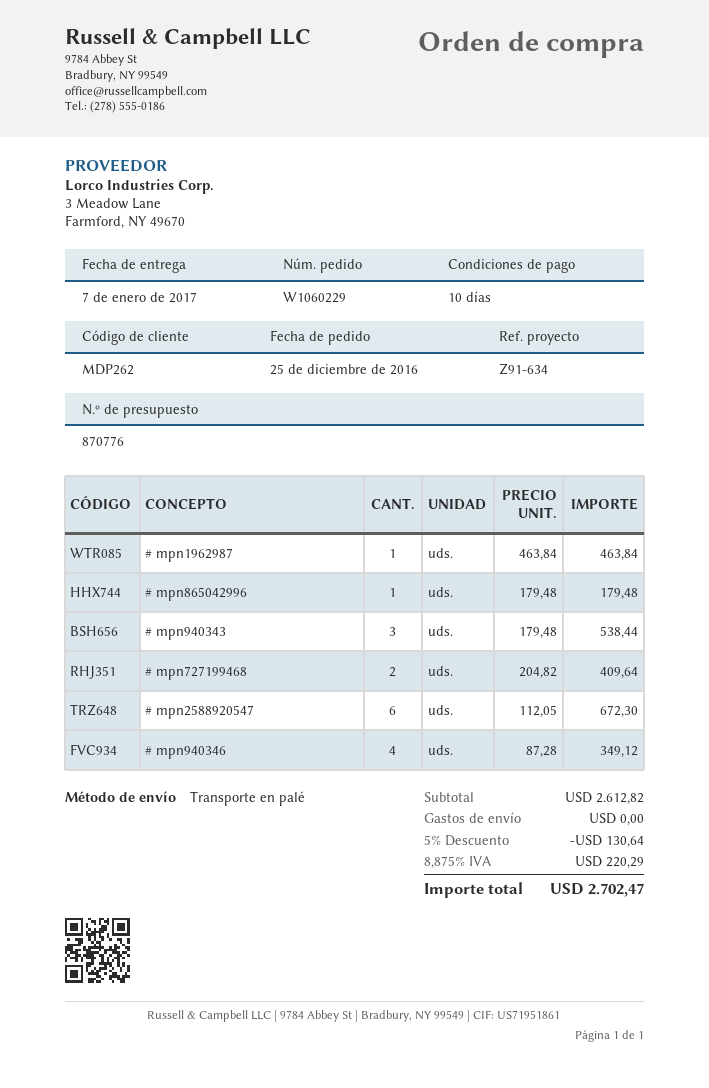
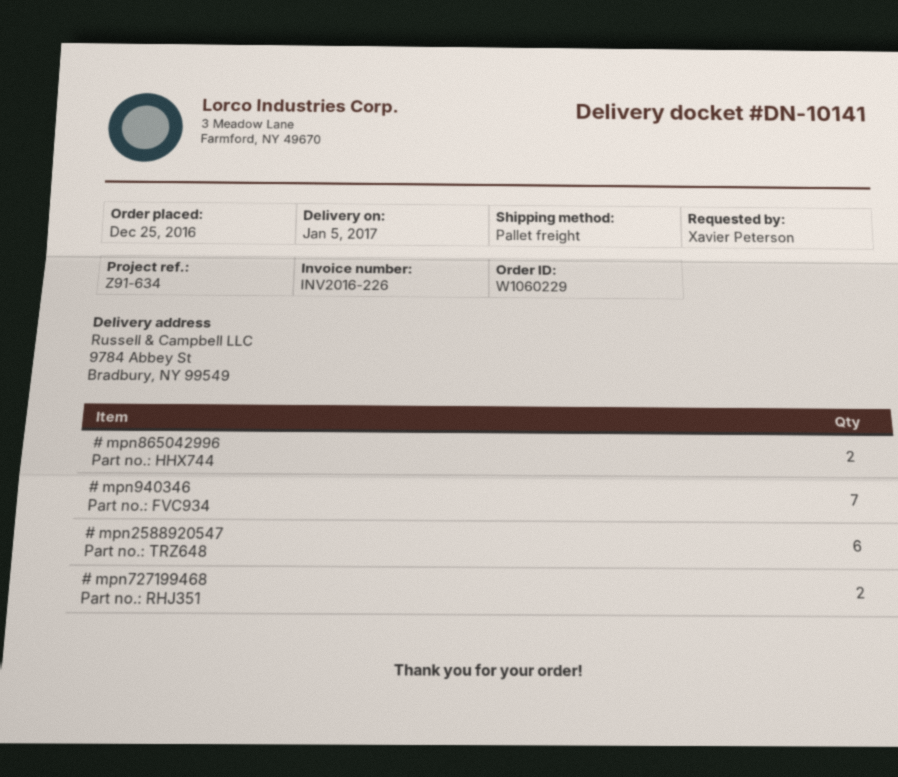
delivery date: 2017-01-07 -> 2017-01-05
# mpn1962987: 1 -> none
# mpn865042996: 1 -> 2
# mpn940343: 3 -> none
# mpn940346: 4 -> 7

